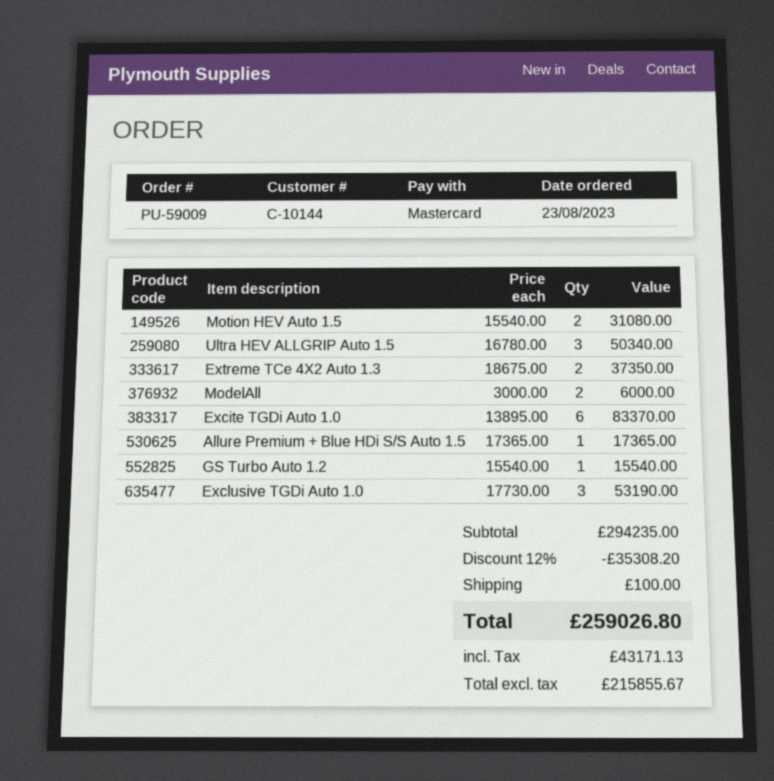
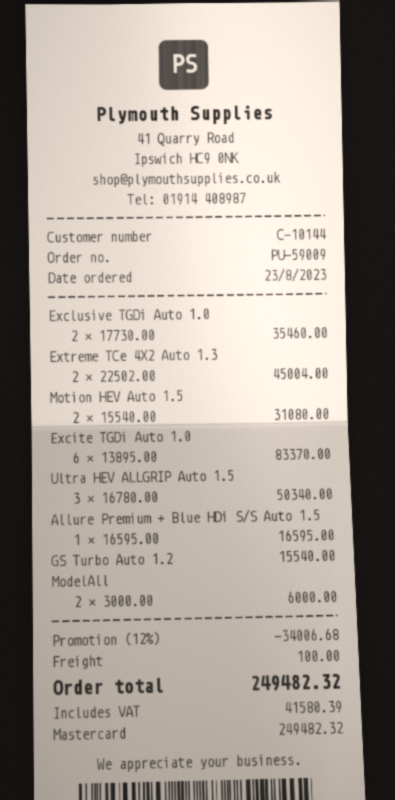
Extreme TCe 4X2 Auto 1.3: 2 x 18675.00 = 37350.00 -> 2 x 22502.00 = 45004.00
Allure Premium + Blue HDi S/S Auto 1.5: 1 x 17365.00 = 17365.00 -> 1 x 16595.00 = 16595.00
Exclusive TGDi Auto 1.0: 3 x 17730.00 = 53190.00 -> 2 x 17730.00 = 35460.00
discount: 12% = 35308.20 -> 12% = 34006.68
tax: 43171.13 -> 41580.39
total: 259026.80 -> 249482.32

